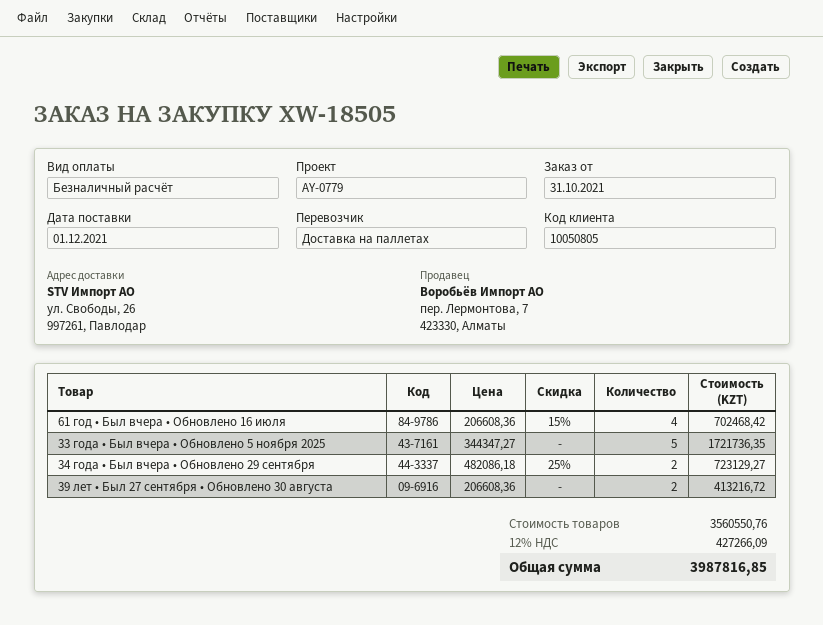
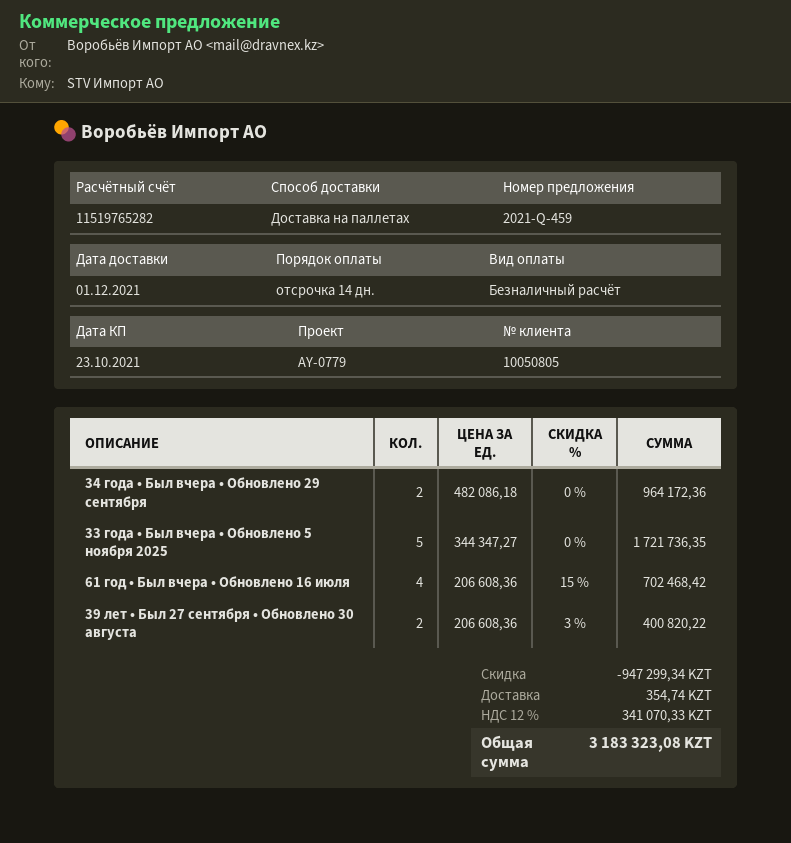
34 года • Был вчера • Обновлено 29 сентября: 2 x 482086.18 - 25% = 723129.27 -> 2 x 482086.18 = 964172.36
39 лет • Был 27 сентября • Обновлено 30 августа: 2 x 206608.36 = 413216.72 -> 2 x 206608.36 - 3% = 400820.22
discount: none -> 947299.34
shipping: none -> 354.74
tax: 12% = 427266.09 -> 12% = 341070.33
total: 3987816.85 -> 3183323.08

